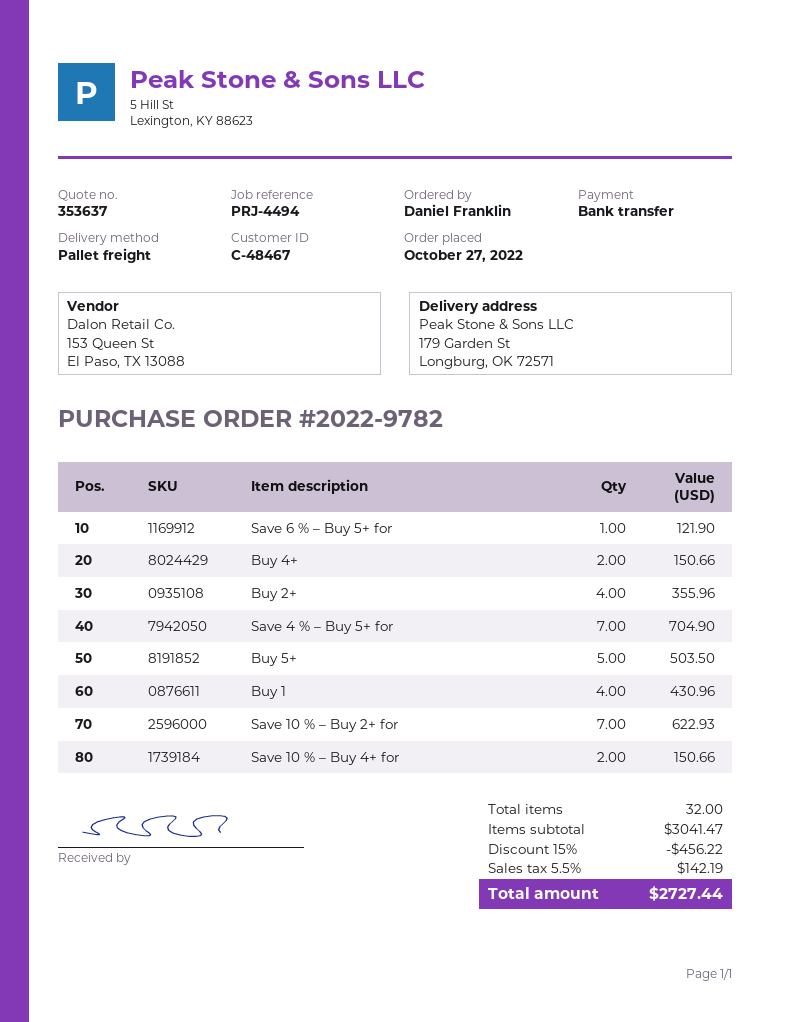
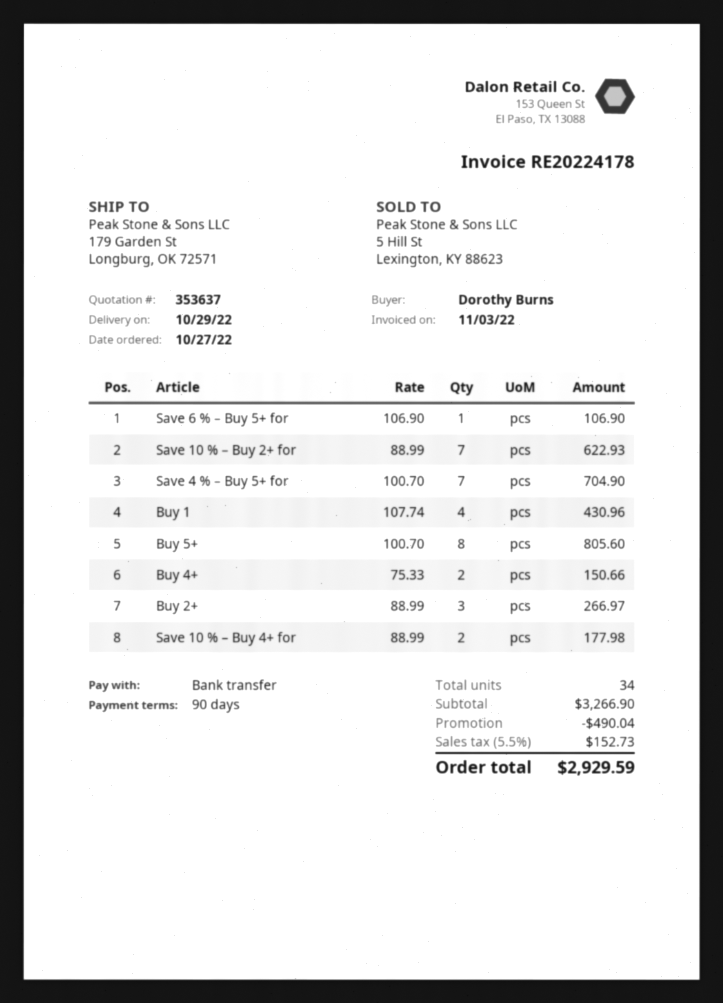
ordered by: Daniel Franklin -> Dorothy Burns
Save 6 % – Buy 5+ for: 1 for 121.90 -> 1 for 106.90
Buy 2+: 4 for 355.96 -> 3 for 266.97
Buy 5+: 5 for 503.50 -> 8 for 805.60
Save 10 % – Buy 4+ for: 2 for 150.66 -> 2 for 177.98
total quantity: 32 -> 34
subtotal: 3041.47 -> 3266.90
discount: 456.22 -> 490.04
tax: 5.5% = 142.19 -> 5.5% = 152.73
total: 2727.44 -> 2929.59

